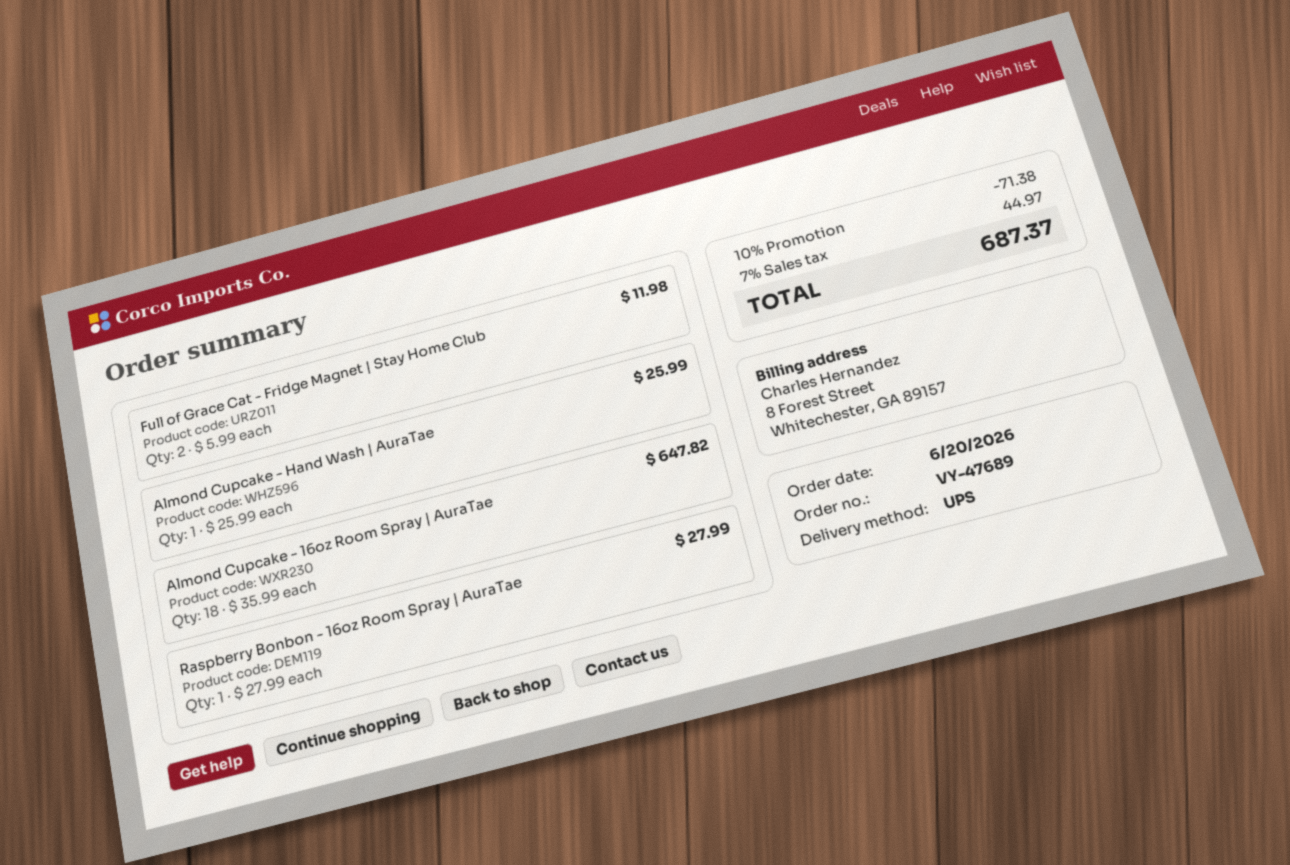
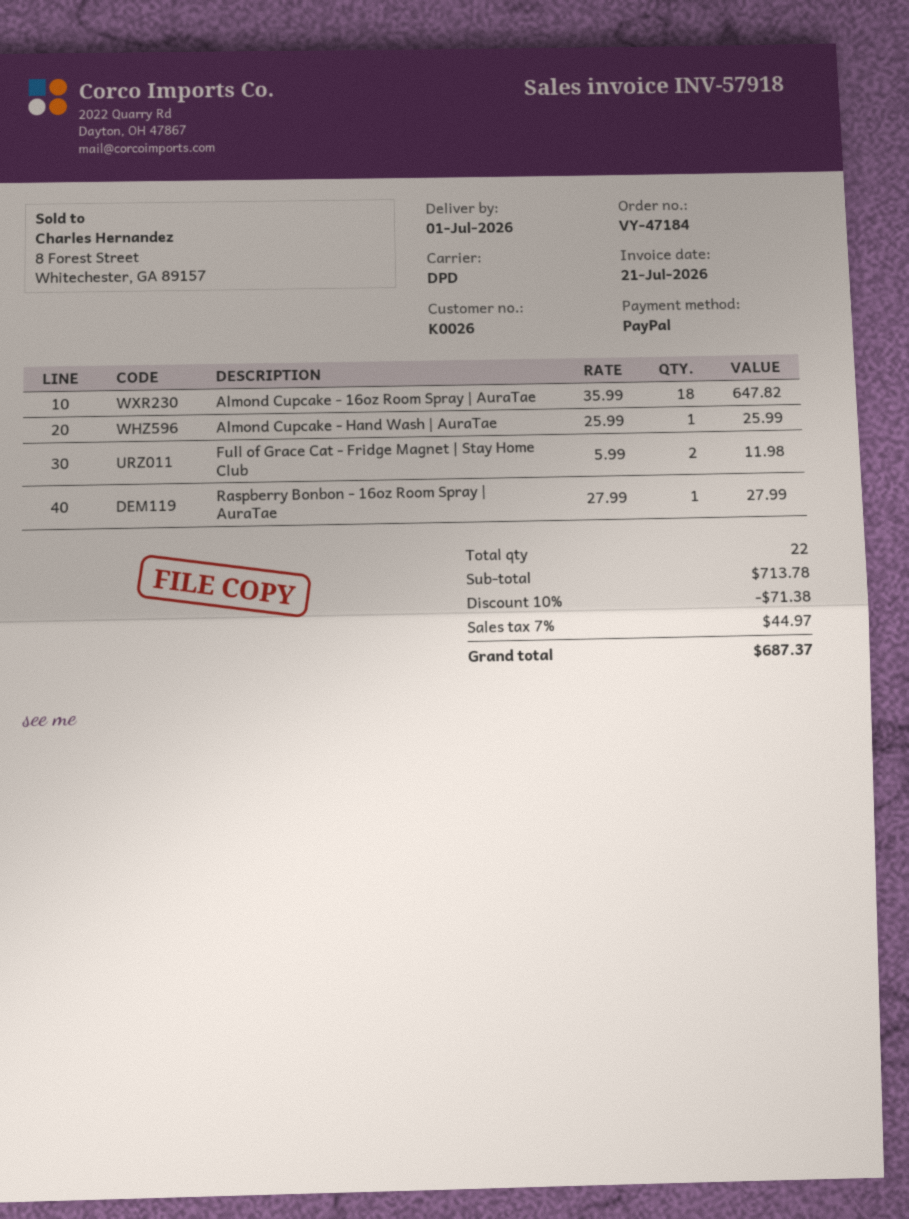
order number: VY-47689 -> VY-47184
shipping method: UPS -> DPD

